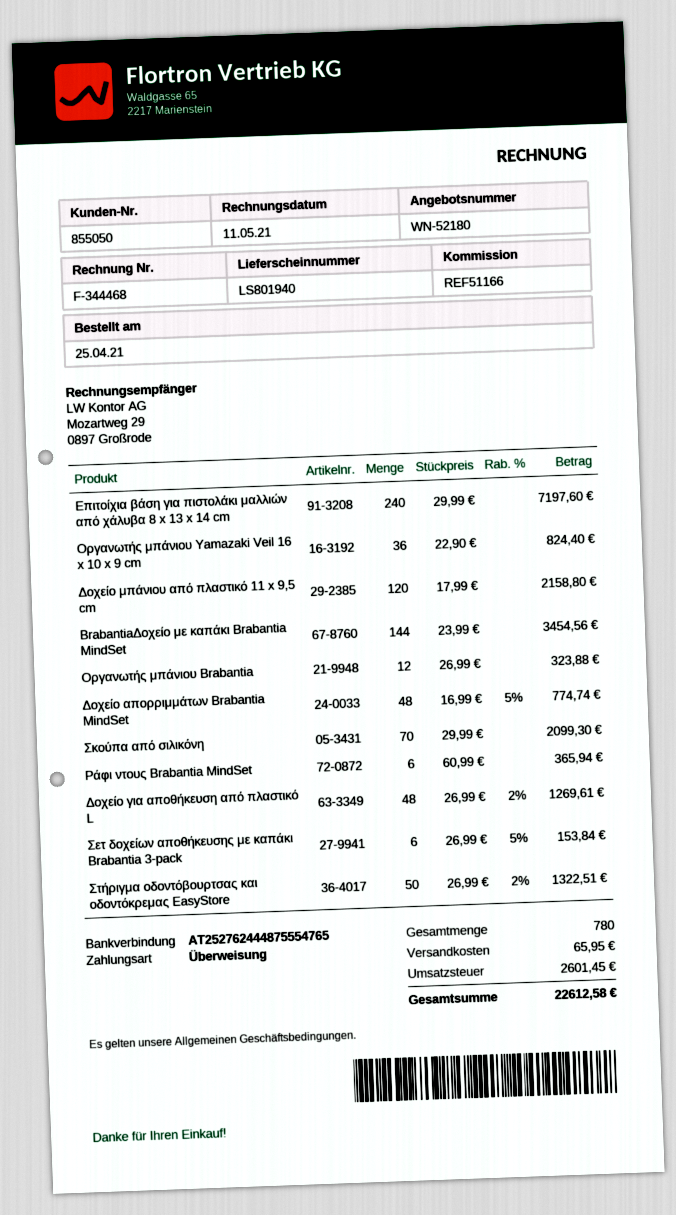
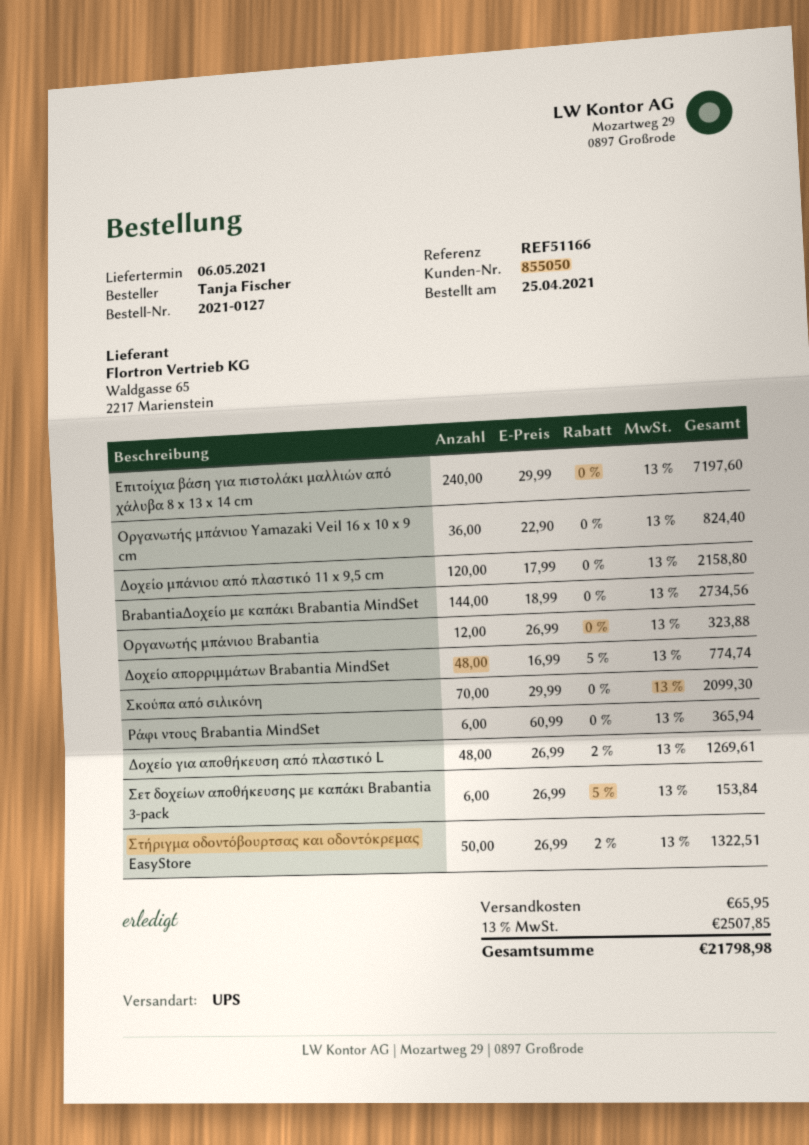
BrabantiaΔοχείο με καπάκι Brabantia MindSet: 144 x 23.99 = 3454.56 -> 144 x 18.99 = 2734.56
tax: 2601.45 -> 2507.85
total: 22612.58 -> 21798.98

